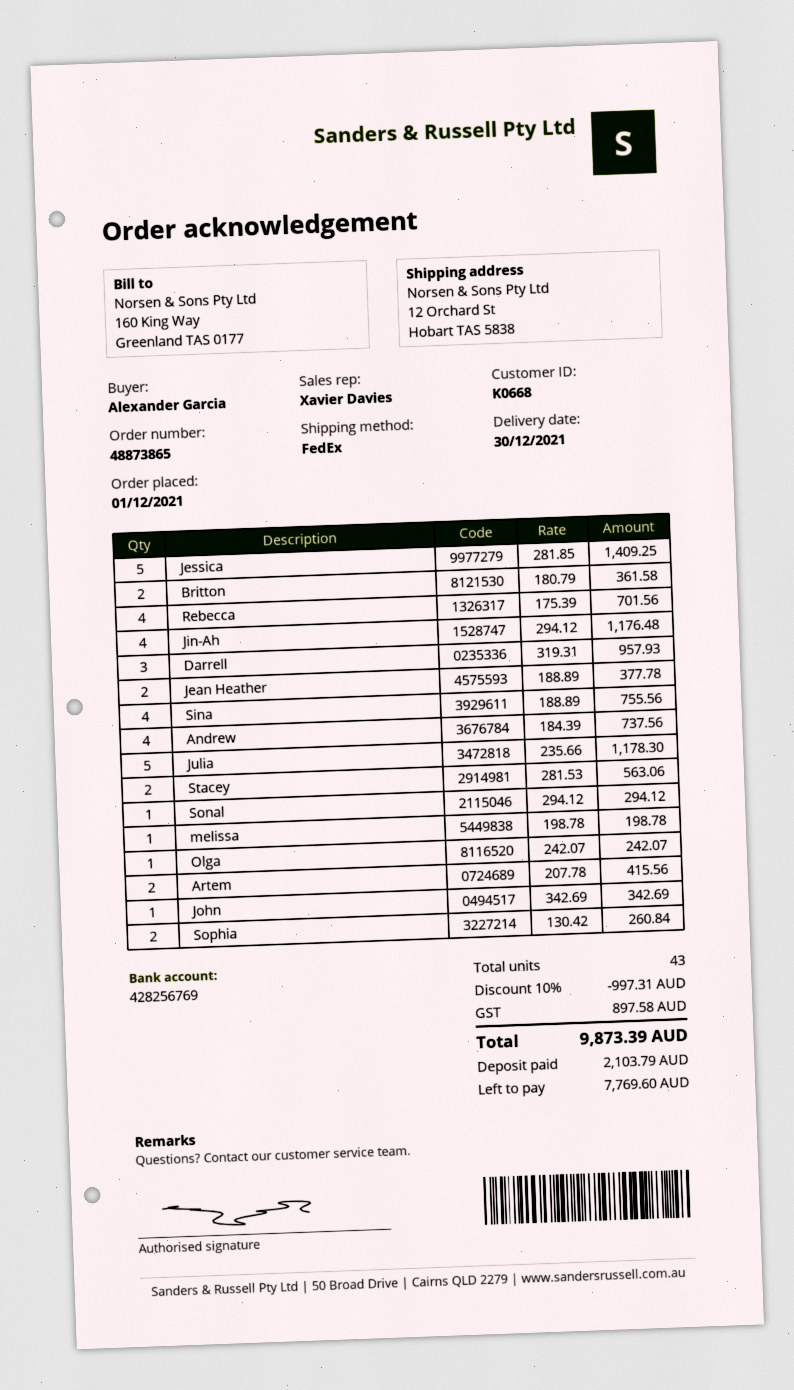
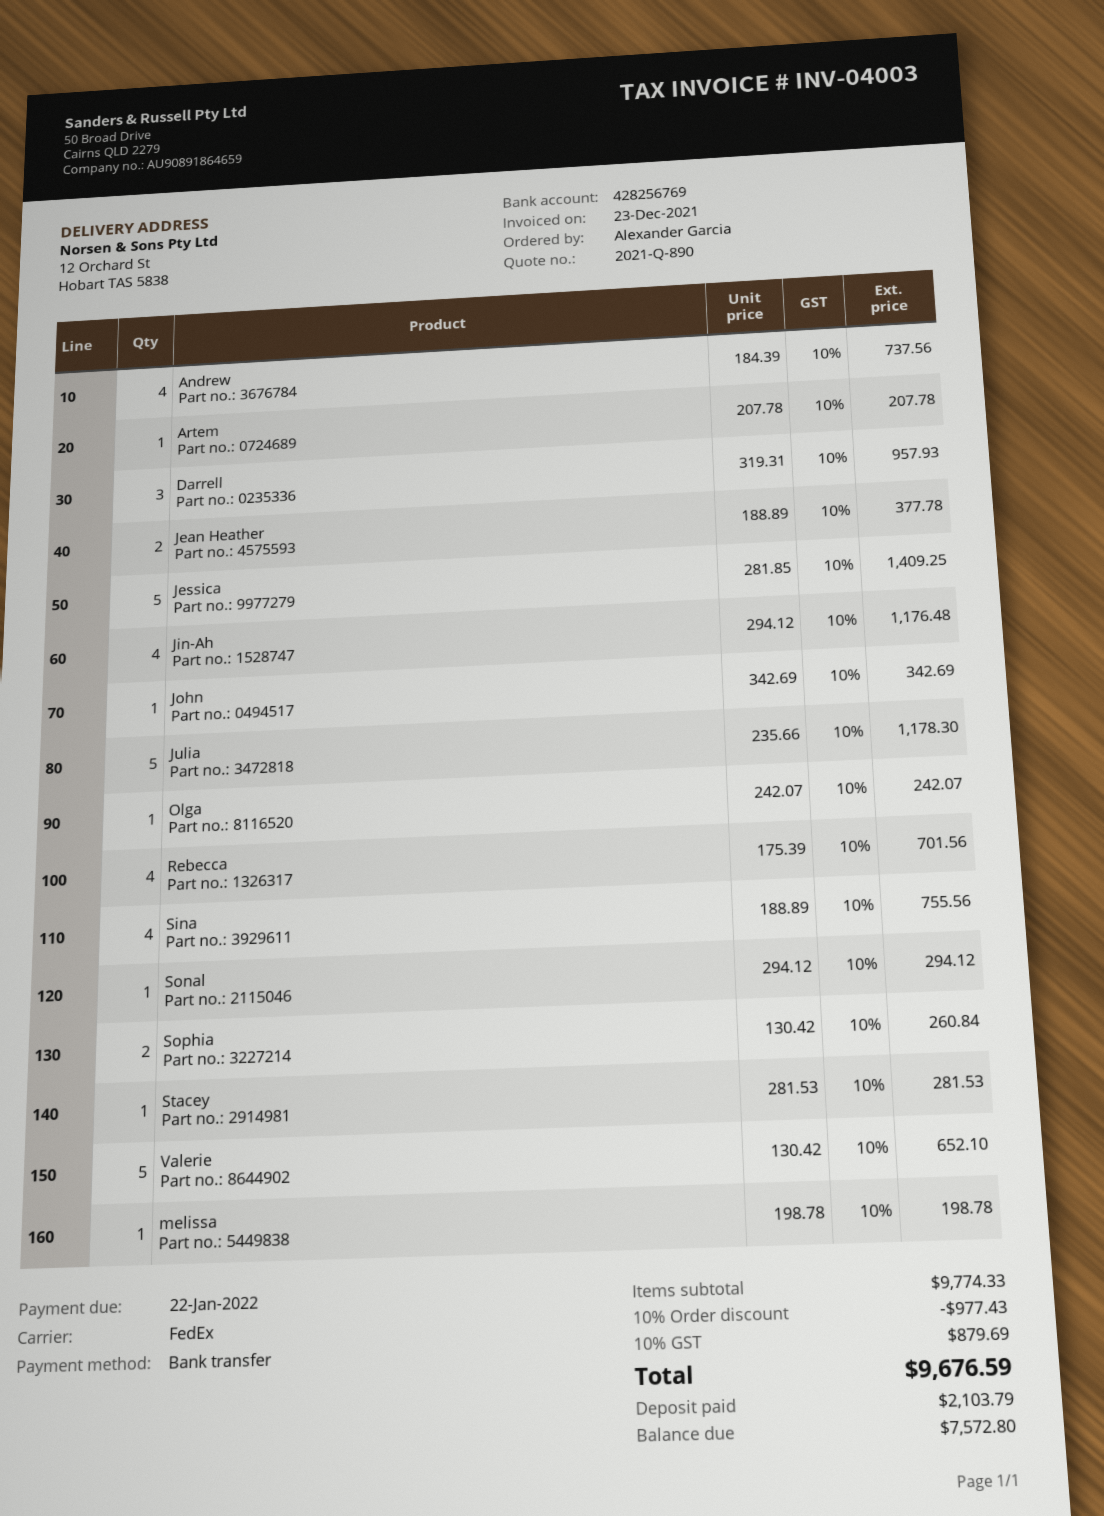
Britton: 2 x 180.79 = 361.58 -> none
Stacey: 2 x 281.53 = 563.06 -> 1 x 281.53 = 281.53
Artem: 2 x 207.78 = 415.56 -> 1 x 207.78 = 207.78
Valerie: none -> 5 x 130.42 = 652.10
discount: 10% = 997.31 -> 10% = 977.43
tax: 897.58 -> 879.69
total: 9873.39 -> 9676.59
balance: 7769.60 -> 7572.80

